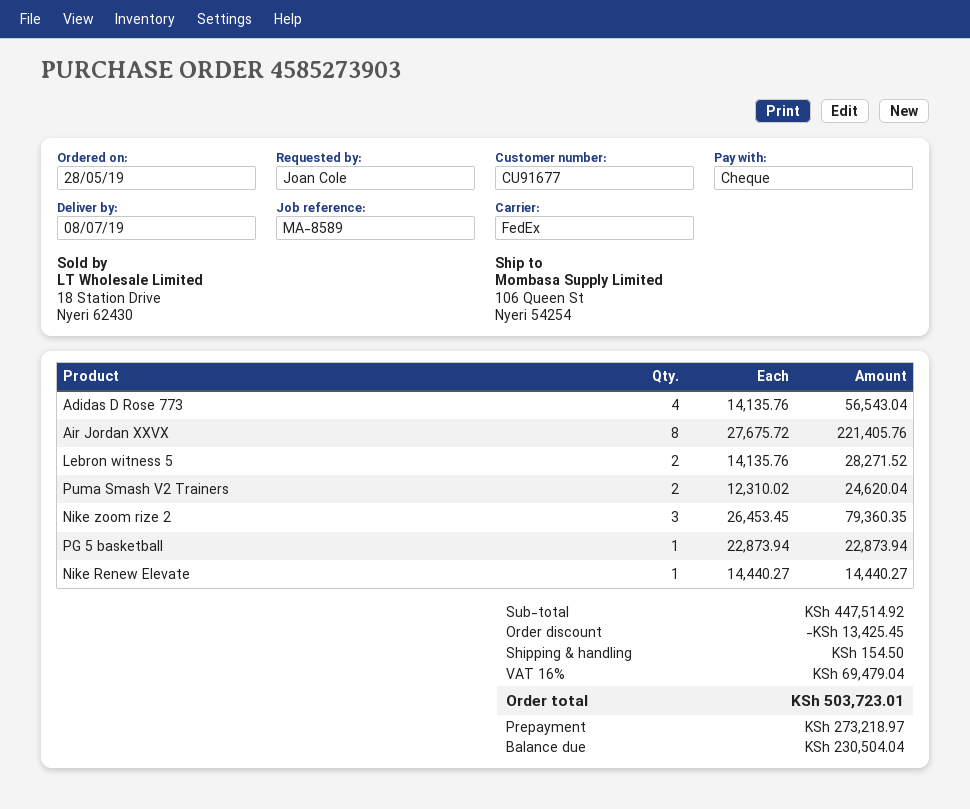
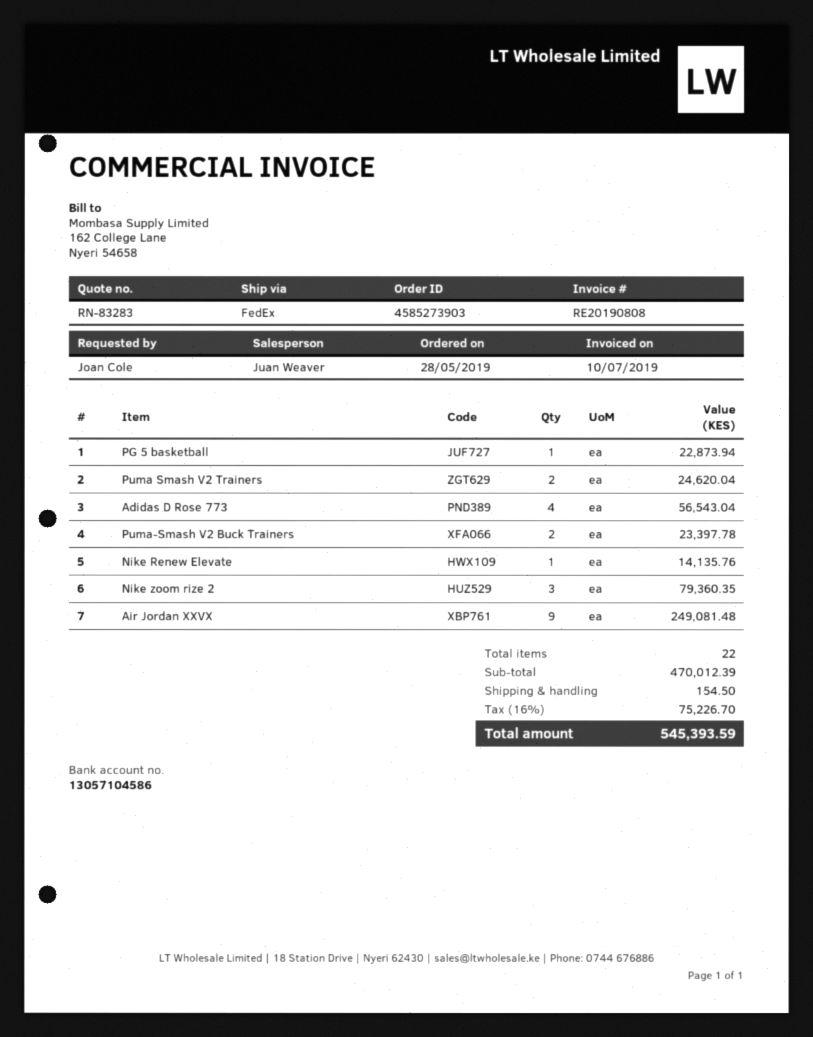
Air Jordan XXVX: 8 for 221405.76 -> 9 for 249081.48
Lebron witness 5: 2 for 28271.52 -> none
Nike Renew Elevate: 1 for 14440.27 -> 1 for 14135.76
Puma-Smash V2 Buck Trainers: none -> 2 for 23397.78
subtotal: 447514.92 -> 470012.39
discount: 13425.45 -> none
tax: 16% = 69479.04 -> 16% = 75226.70
total: 503723.01 -> 545393.59

